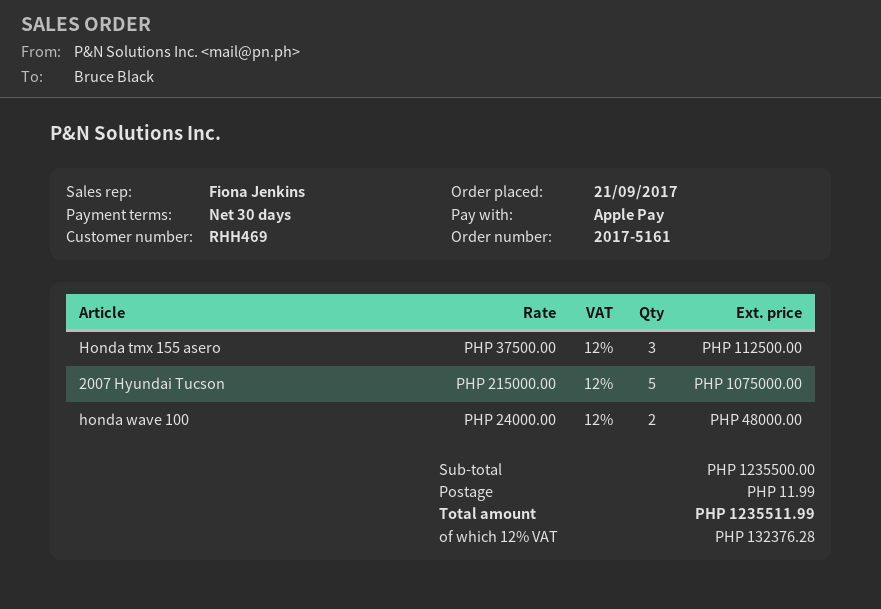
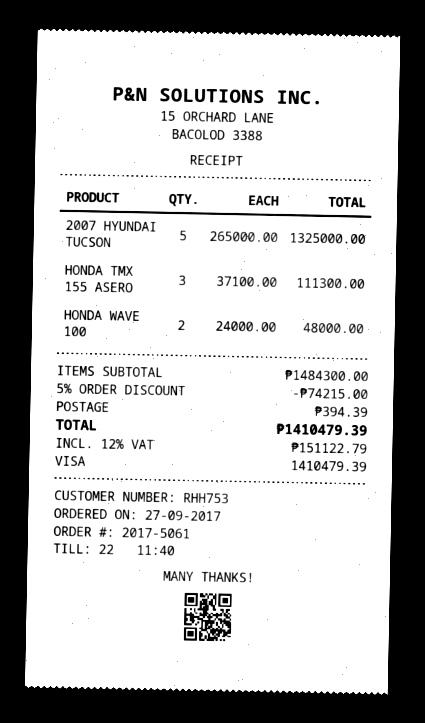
order number: 2017-5161 -> 2017-5061
order date: 2017-09-21 -> 2017-09-27
customer number: RHH469 -> RHH753
payment method: Apple Pay -> Visa
Honda tmx 155 asero: 3 x 37500.00 = 112500.00 -> 3 x 37100.00 = 111300.00
2007 Hyundai Tucson: 5 x 215000.00 = 1075000.00 -> 5 x 265000.00 = 1325000.00
subtotal: 1235500.00 -> 1484300.00
discount: none -> 5% = 74215.00
shipping: 11.99 -> 394.39
tax: 12% = 132376.28 -> 12% = 151122.79
total: 1235511.99 -> 1410479.39

